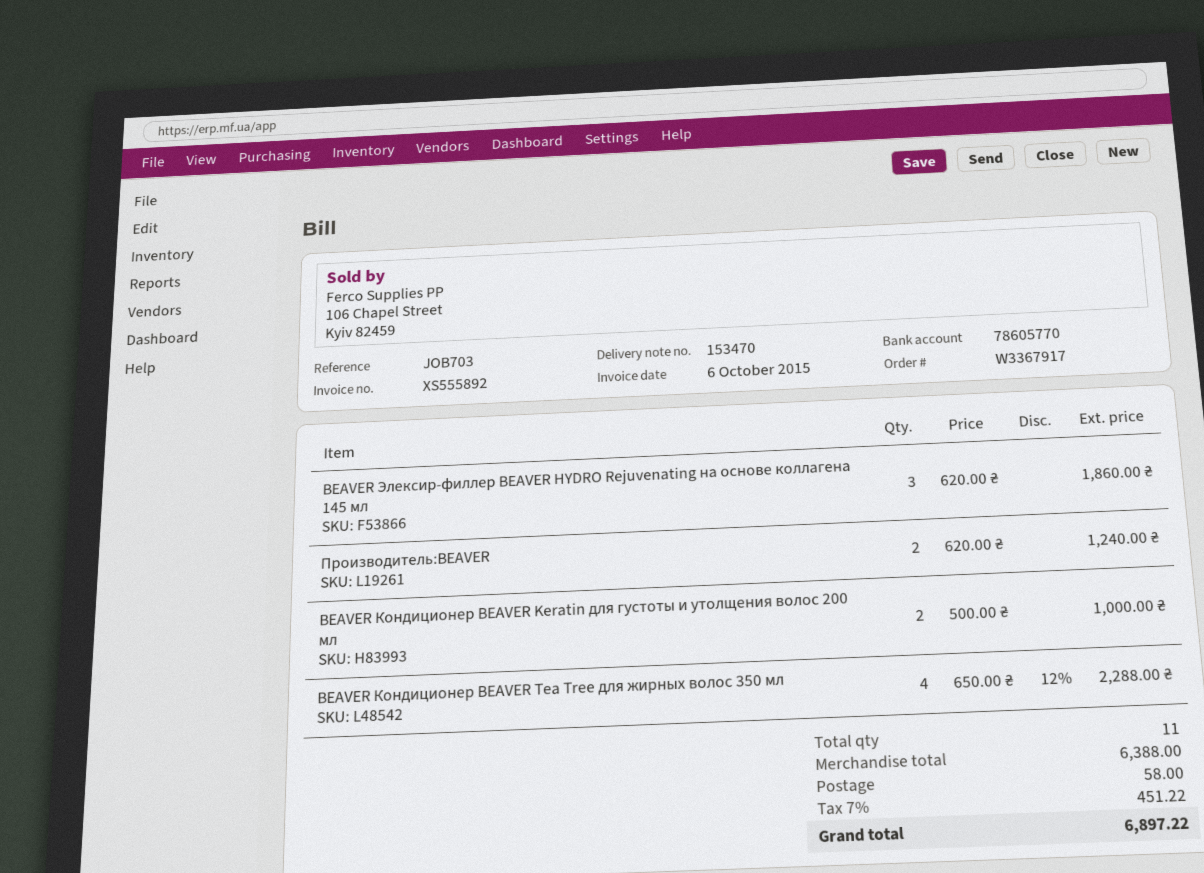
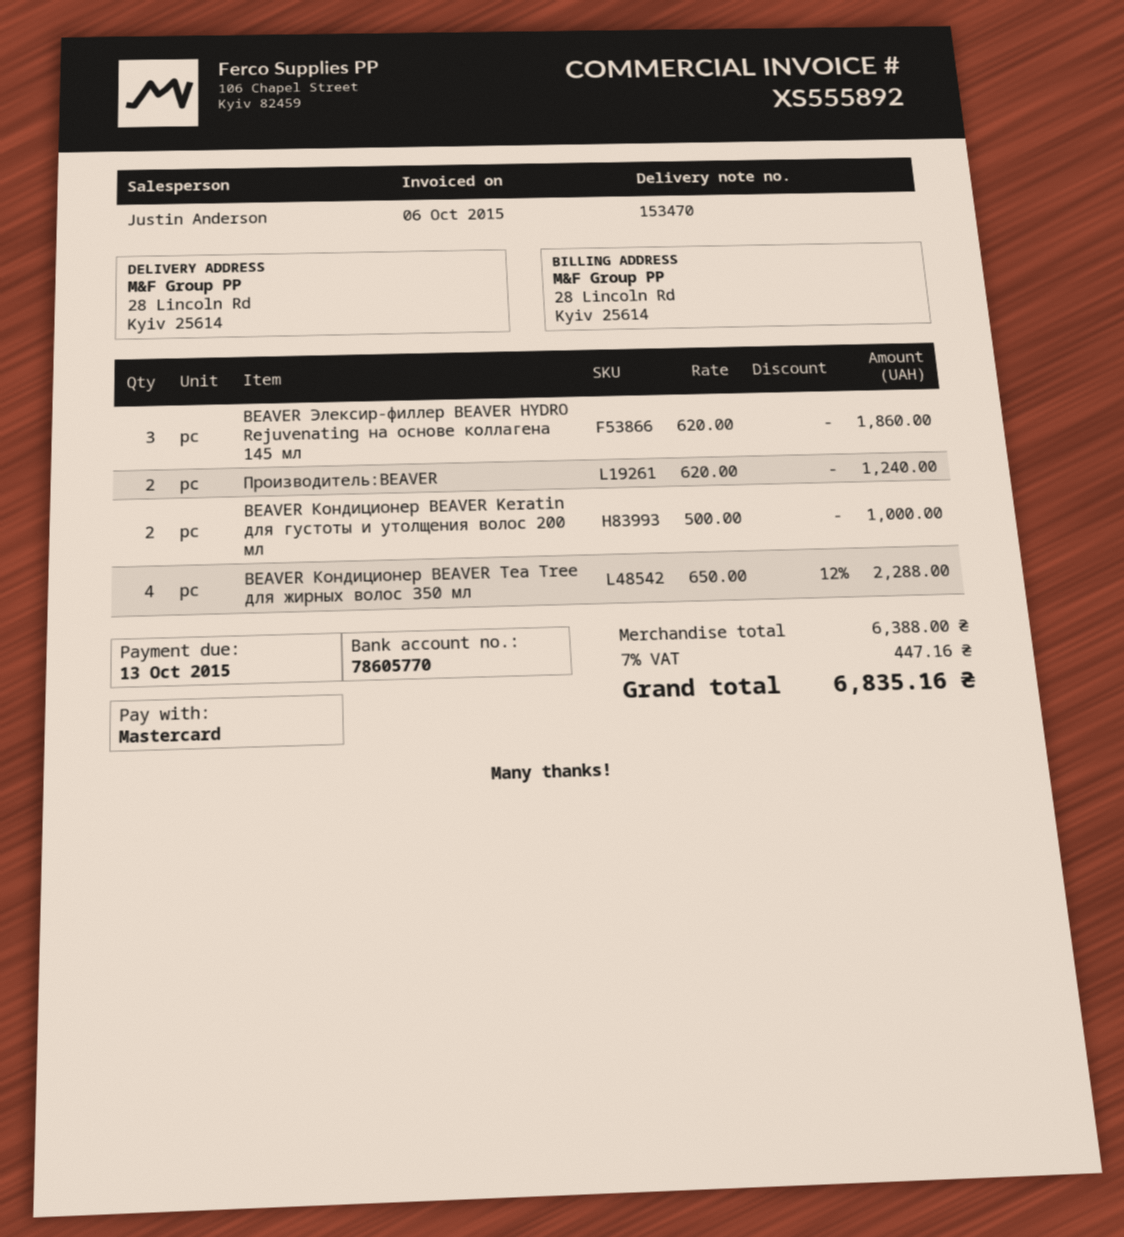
shipping: 58.00 -> none
tax: 7% = 451.22 -> 7% = 447.16
total: 6897.22 -> 6835.16

